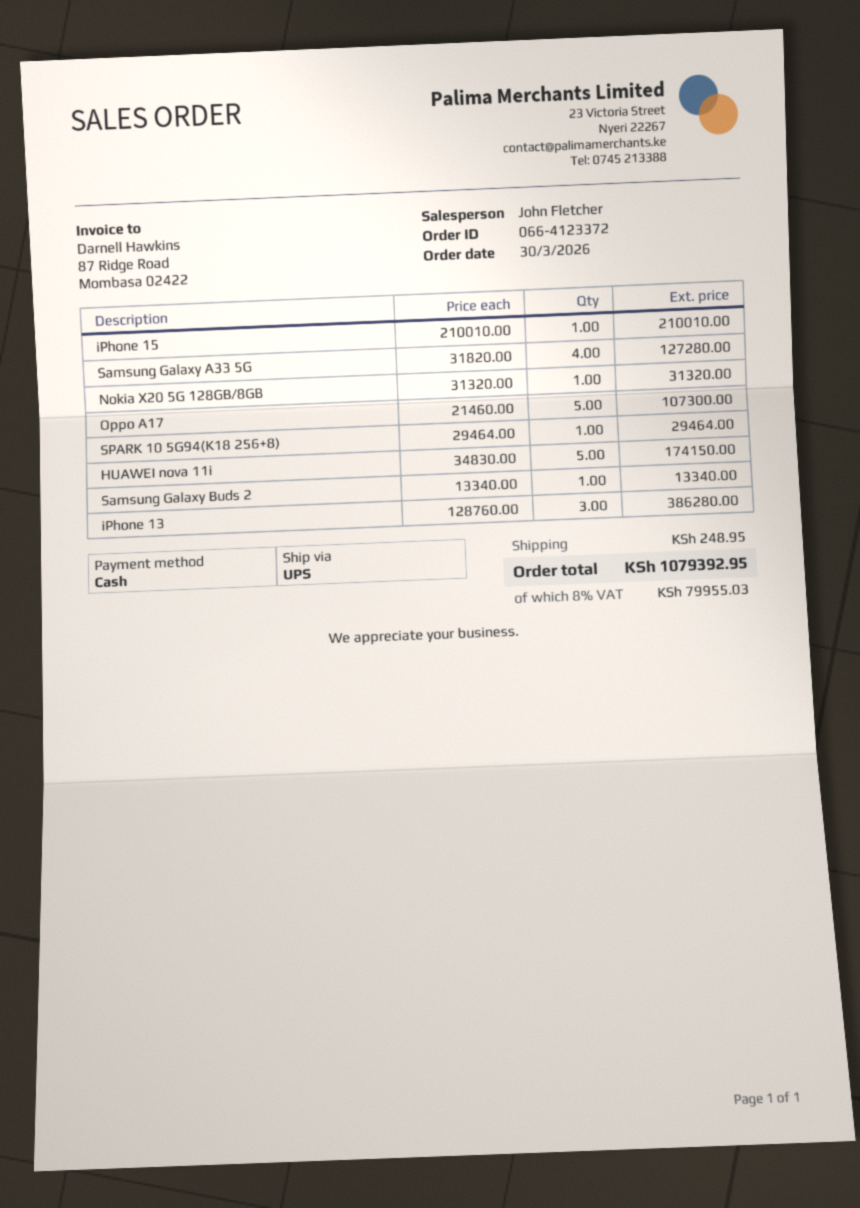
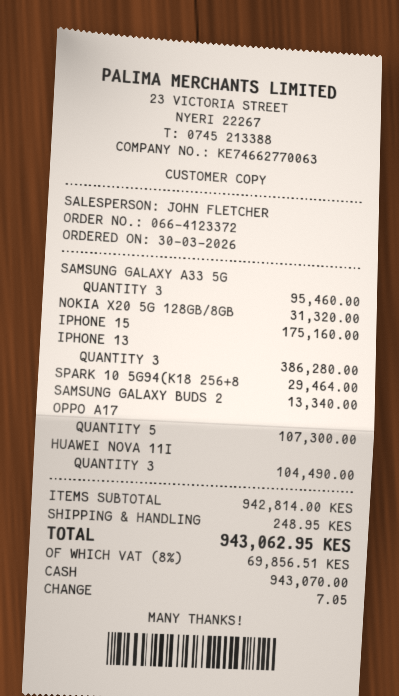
iPhone 15: 1 for 210010.00 -> 1 for 175160.00
Samsung Galaxy A33 5G: 4 for 127280.00 -> 3 for 95460.00
HUAWEI nova 11i: 5 for 174150.00 -> 3 for 104490.00
tax: 8% = 79955.03 -> 8% = 69856.51
total: 1079392.95 -> 943062.95

